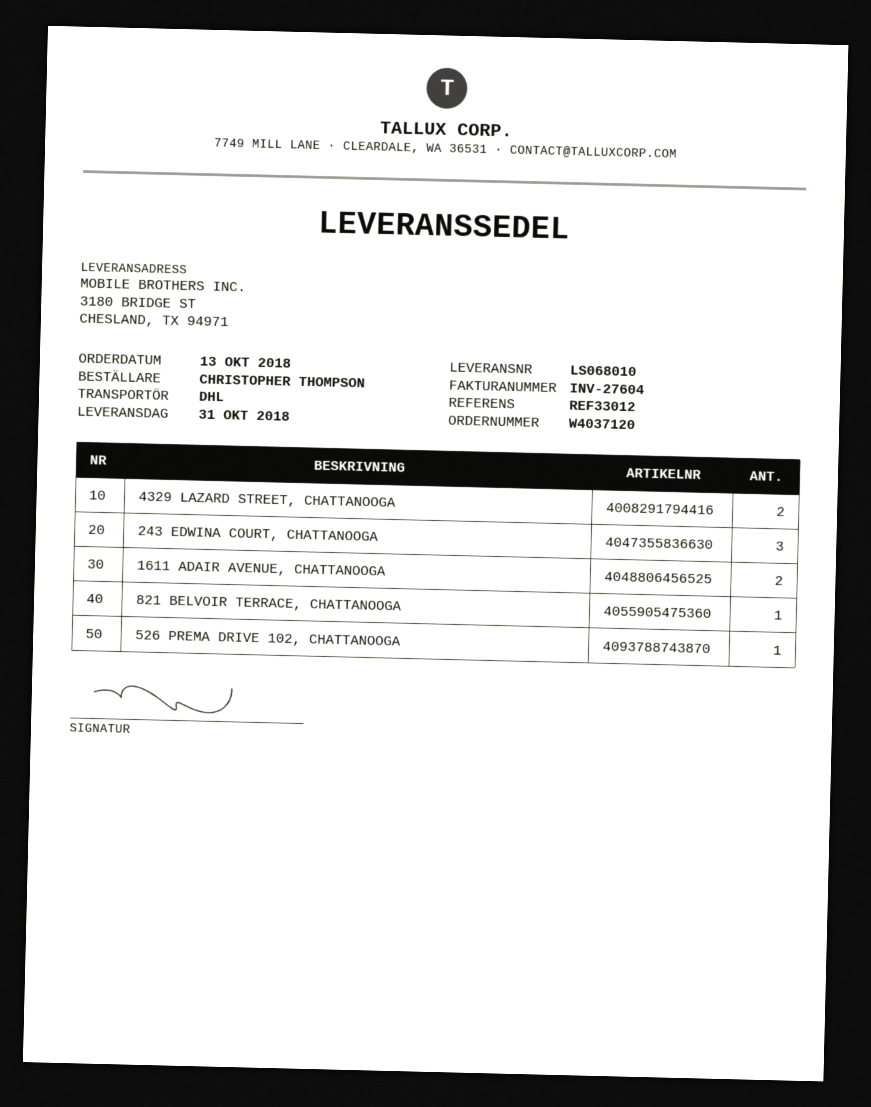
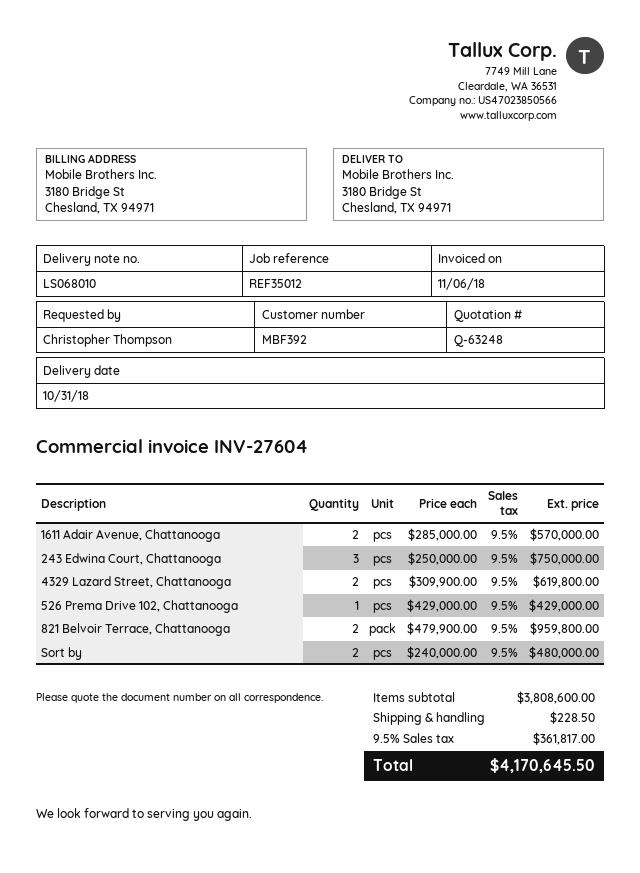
reference: REF33012 -> REF35012
821 BELVOIR TERRACE, CHATTANOOGA: 1 -> 2
Sort by: none -> 2

